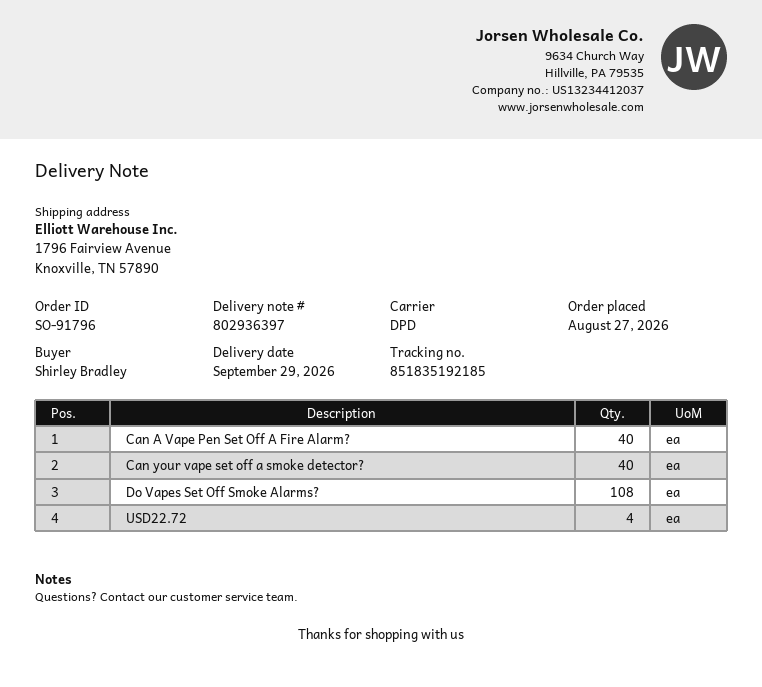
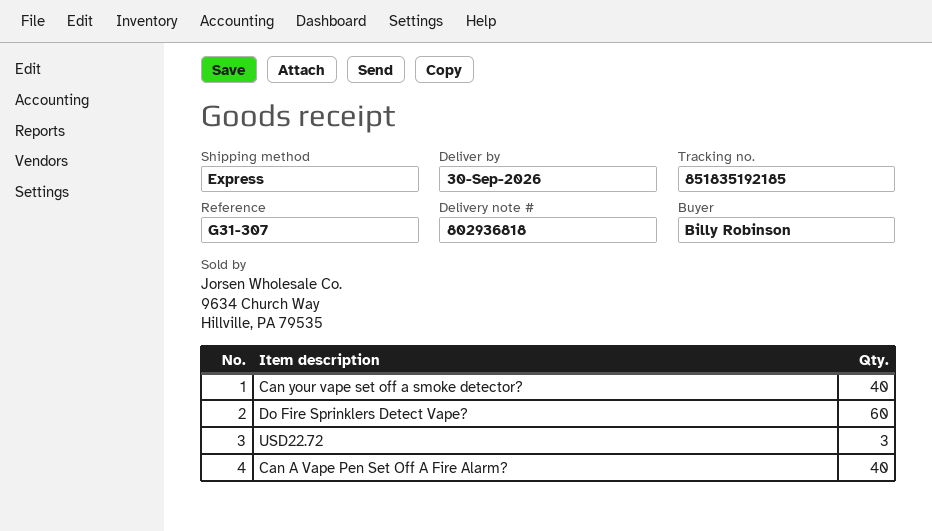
delivery note number: 802936397 -> 802936818
delivery date: 2026-09-29 -> 2026-09-30
ordered by: Shirley Bradley -> Billy Robinson
shipping method: DPD -> express
Do Vapes Set Off Smoke Alarms?: 108 -> none
USD22.72: 4 -> 3
Do Fire Sprinklers Detect Vape?: none -> 60

